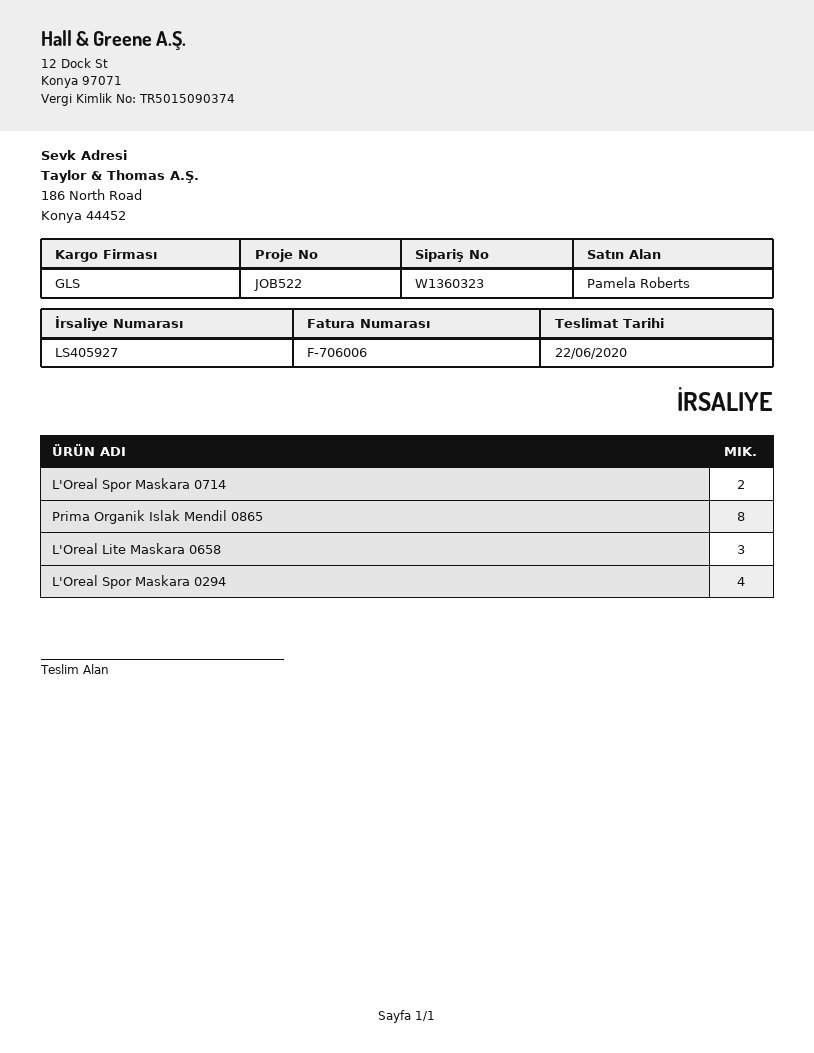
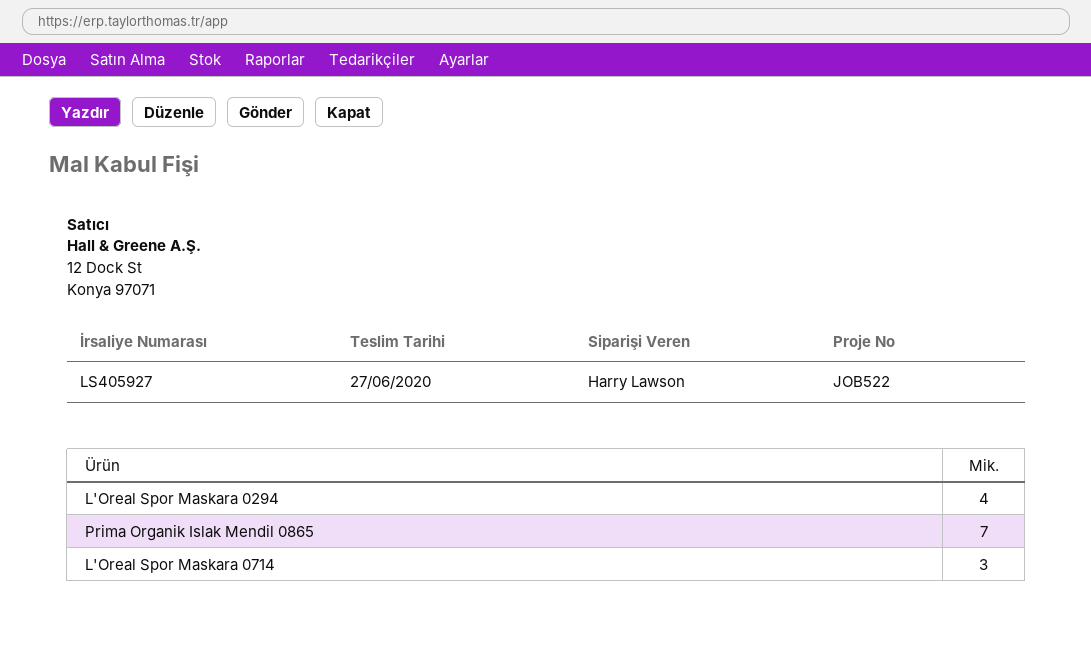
delivery date: 2020-06-22 -> 2020-06-27
ordered by: Pamela Roberts -> Harry Lawson
L'Oreal Spor Maskara 0714: 2 -> 3
Prima Organik Islak Mendil 0865: 8 -> 7
L'Oreal Lite Maskara 0658: 3 -> none

